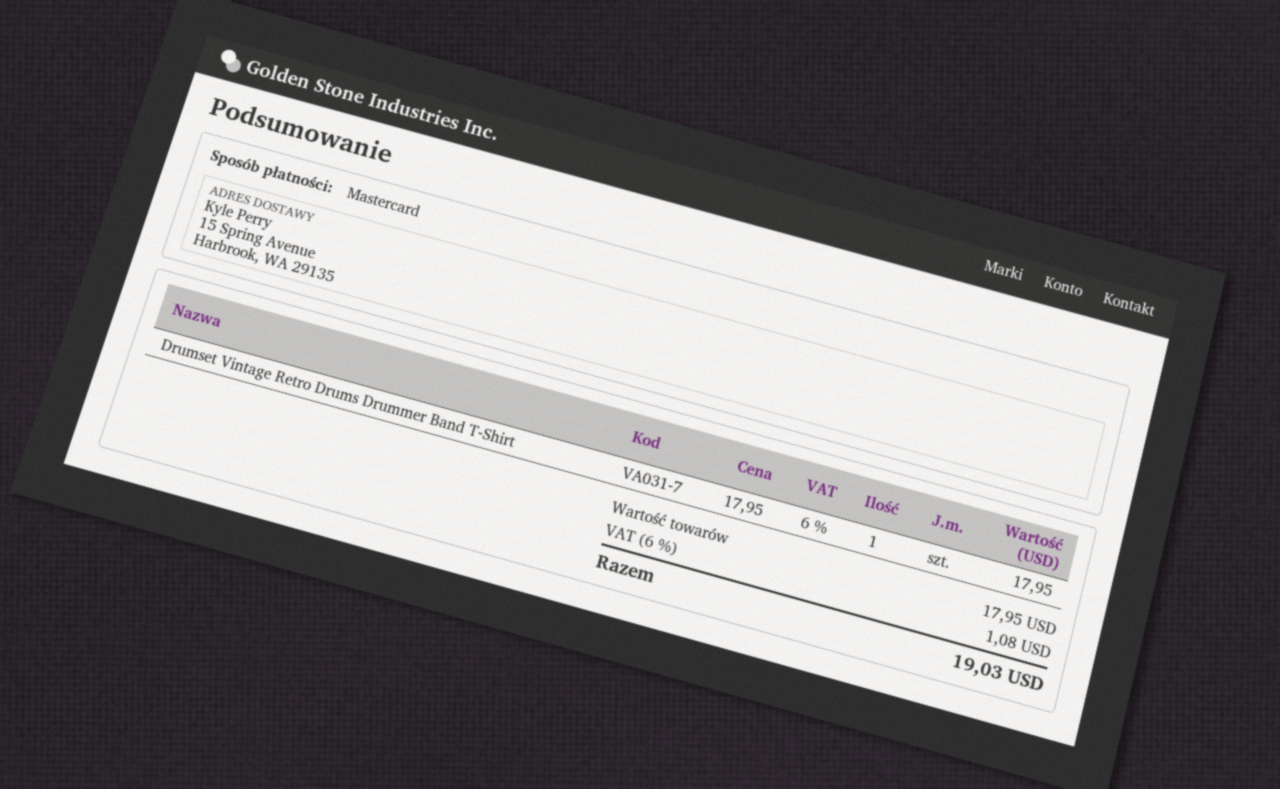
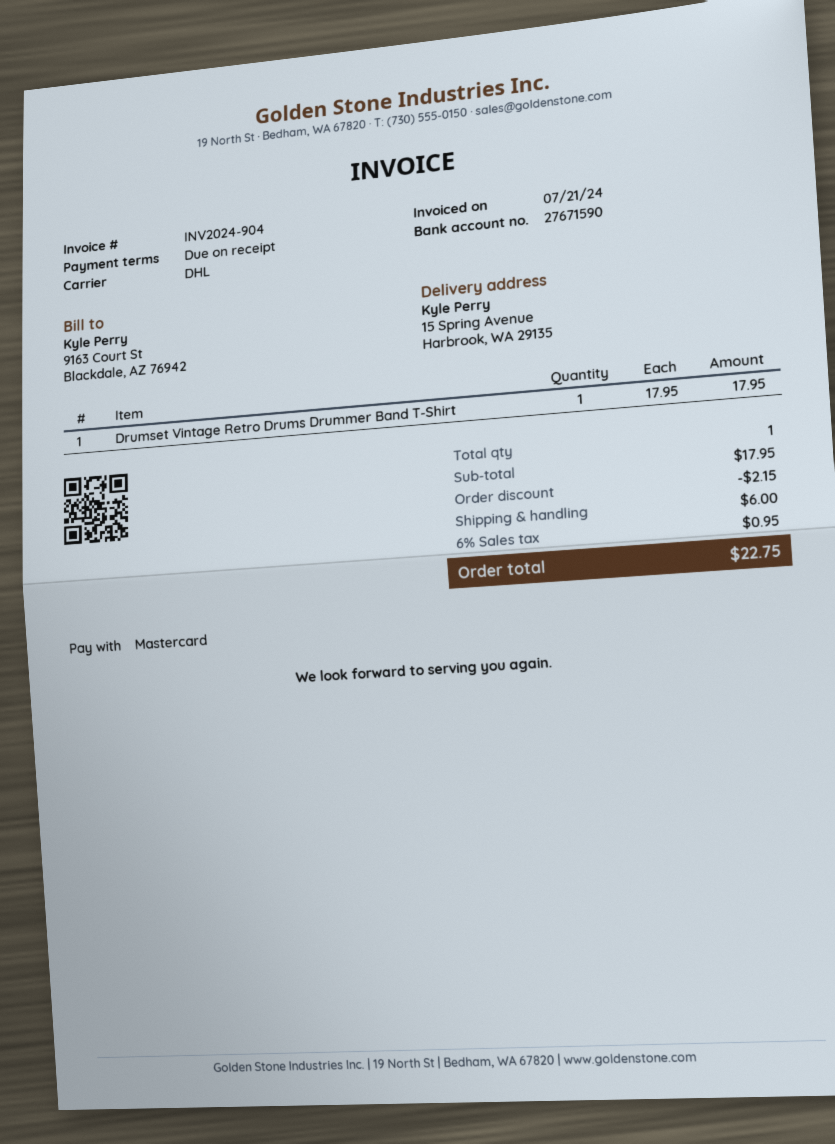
discount: none -> 2.15
shipping: none -> 6.00
tax: 6% = 1.08 -> 6% = 0.95
total: 19.03 -> 22.75

